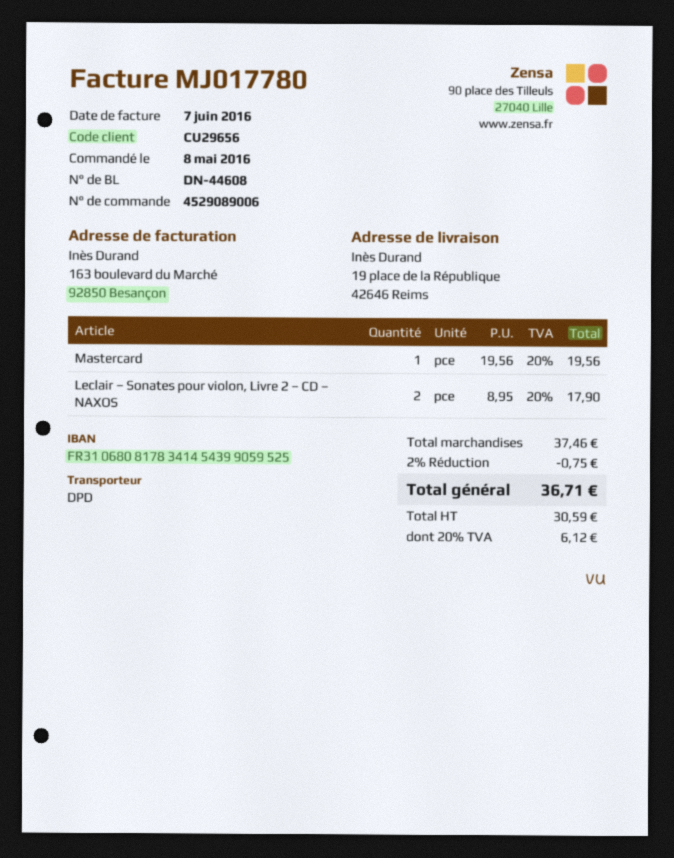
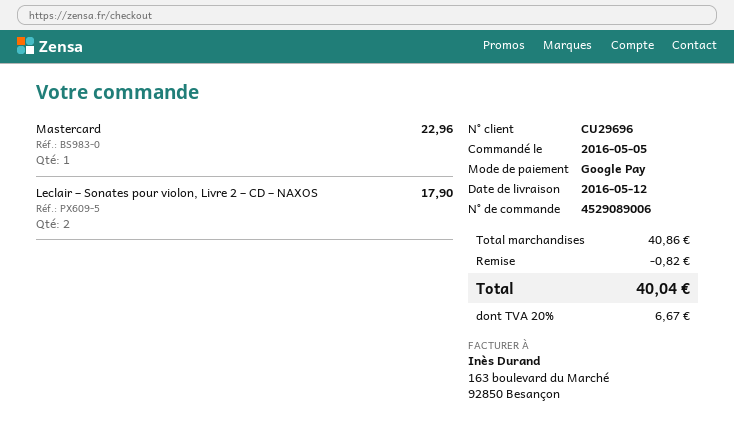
order date: 2016-05-08 -> 2016-05-05
customer number: CU29656 -> CU29696
Mastercard: 1 for 19.56 -> 1 for 22.96
subtotal: 37.46 -> 40.86
discount: 0.75 -> 0.82
tax: 20% = 6.12 -> 20% = 6.67
total: 36.71 -> 40.04

